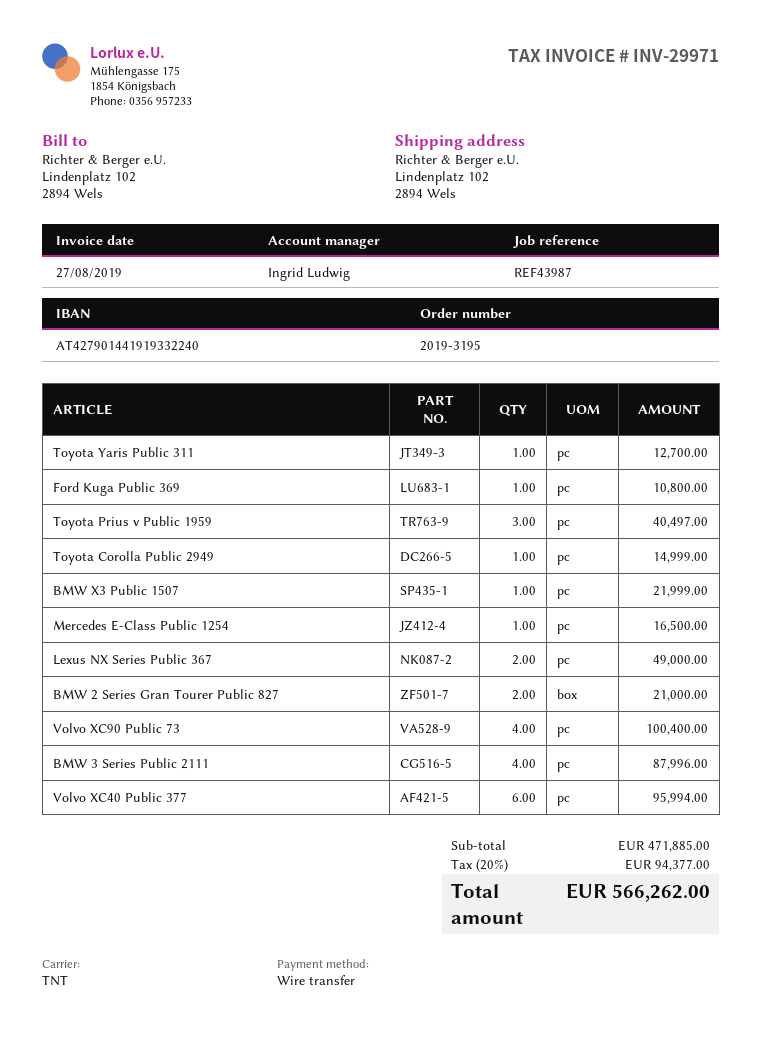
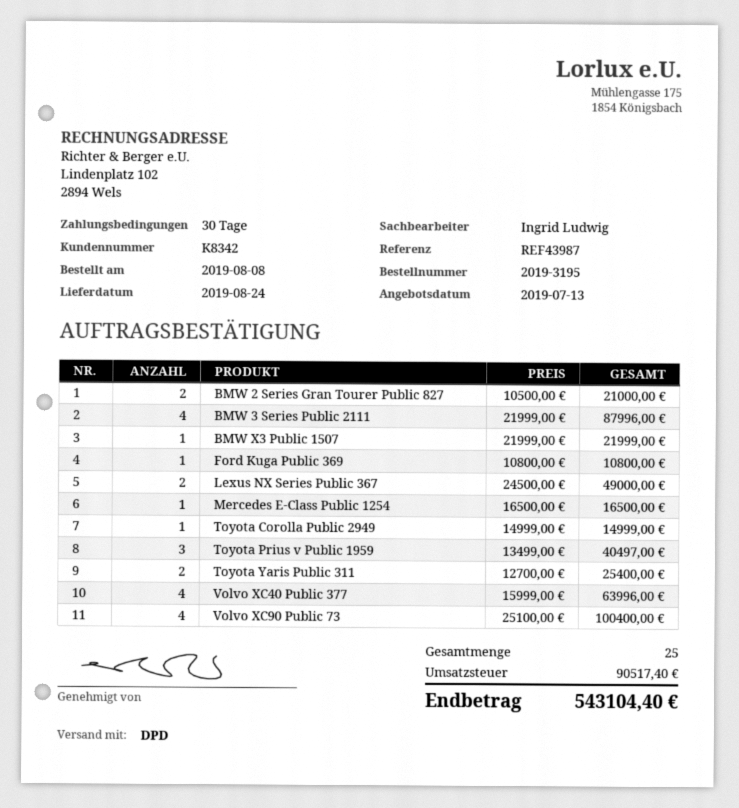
shipping method: TNT -> DPD
Toyota Yaris Public 311: 1 for 12700.00 -> 2 for 25400.00
Volvo XC40 Public 377: 6 for 95994.00 -> 4 for 63996.00
tax: 94377.00 -> 90517.40
total: 566262.00 -> 543104.40

